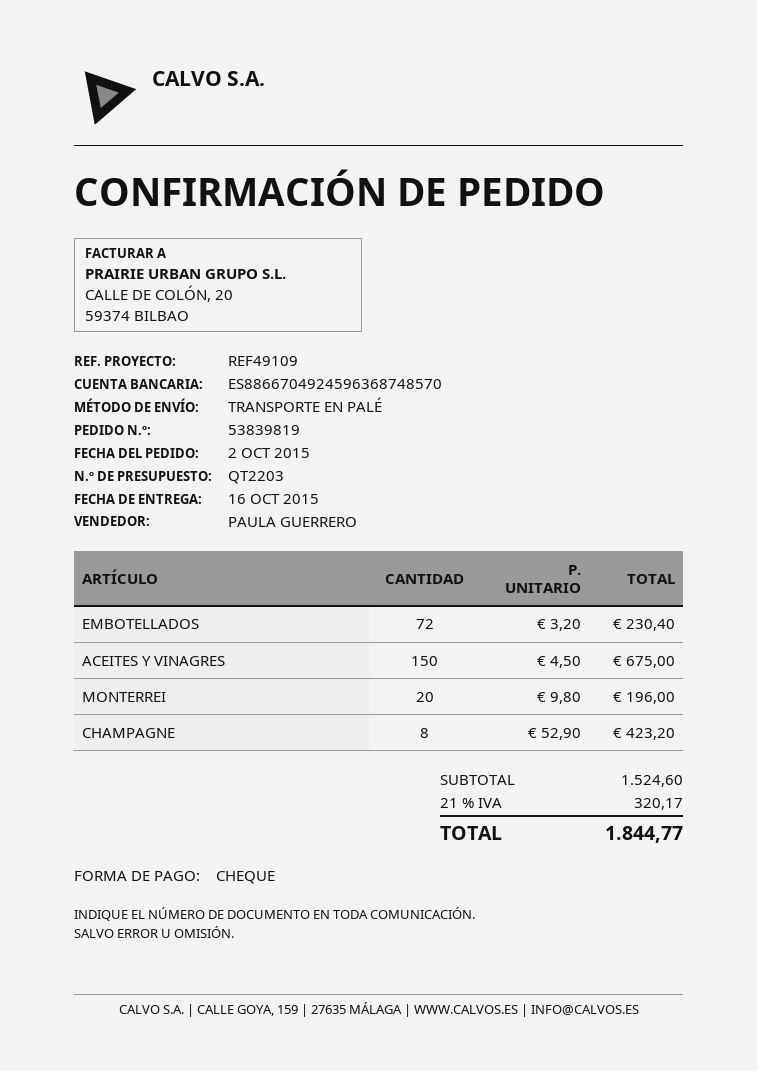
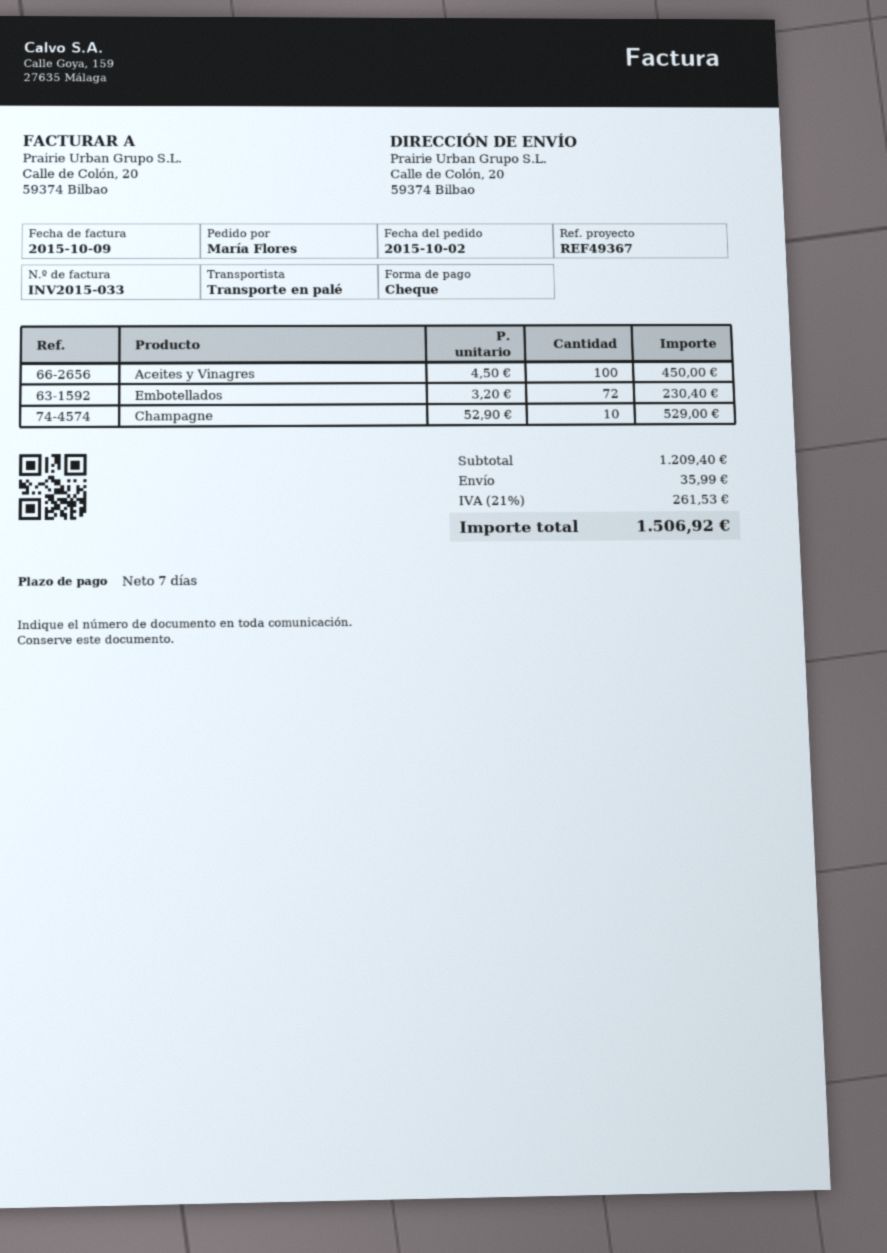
reference: REF49109 -> REF49367
ACEITES Y VINAGRES: 150 x 4.50 = 675.00 -> 100 x 4.50 = 450.00
MONTERREI: 20 x 9.80 = 196.00 -> none
CHAMPAGNE: 8 x 52.90 = 423.20 -> 10 x 52.90 = 529.00
subtotal: 1524.60 -> 1209.40
shipping: none -> 35.99
tax: 21% = 320.17 -> 21% = 261.53
total: 1844.77 -> 1506.92

